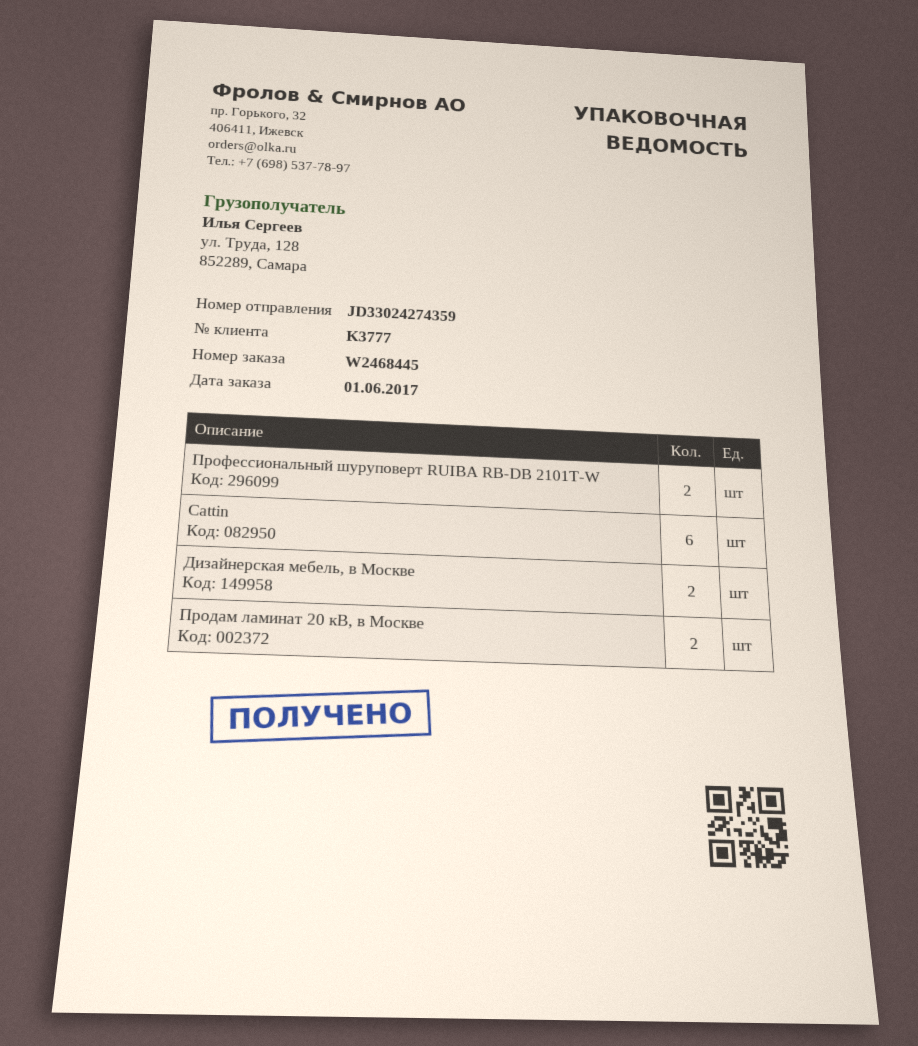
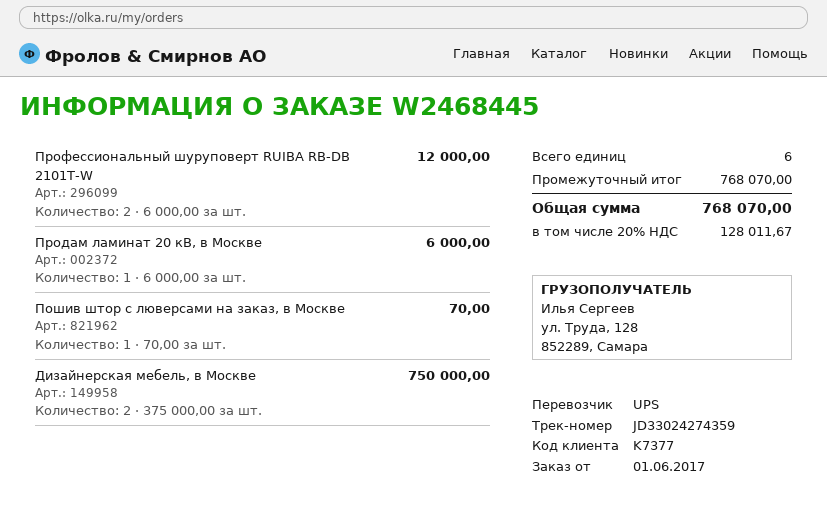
customer number: K3777 -> K7377
Cattin: 6 -> none
Продам ламинат 20 кВ, в Москве: 2 -> 1
Пошив штор с люверсами на заказ, в Москве: none -> 1

